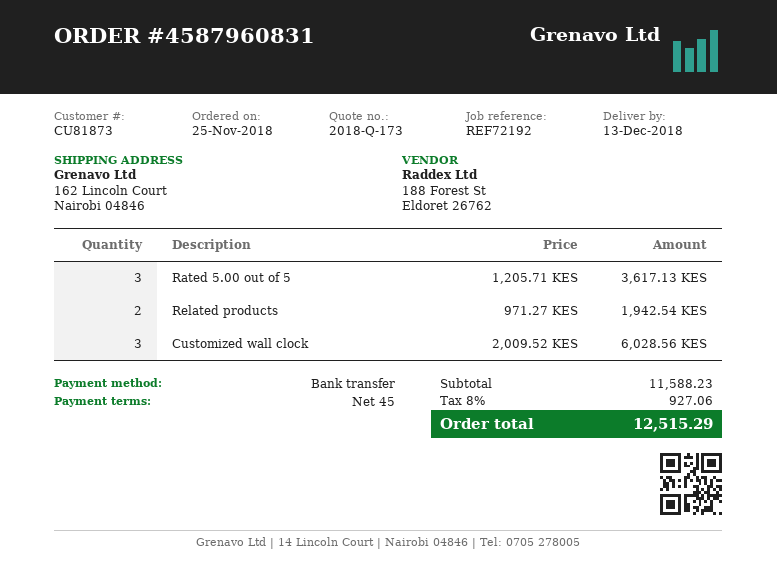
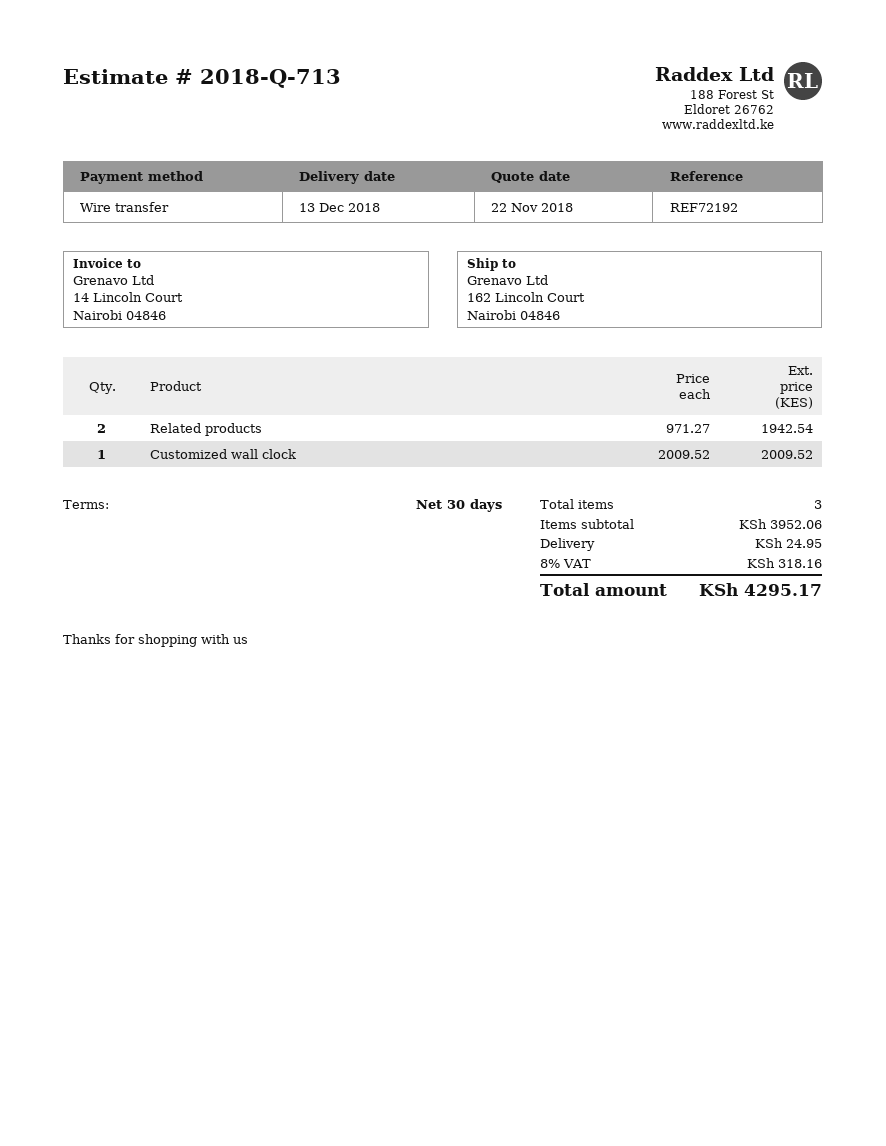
quote number: 2018-Q-173 -> 2018-Q-713
payment terms: 45 days -> 30 days
Rated 5.00 out of 5: 3 x 1205.71 = 3617.13 -> none
Customized wall clock: 3 x 2009.52 = 6028.56 -> 1 x 2009.52 = 2009.52
subtotal: 11588.23 -> 3952.06
shipping: none -> 24.95
tax: 8% = 927.06 -> 8% = 318.16
total: 12515.29 -> 4295.17

